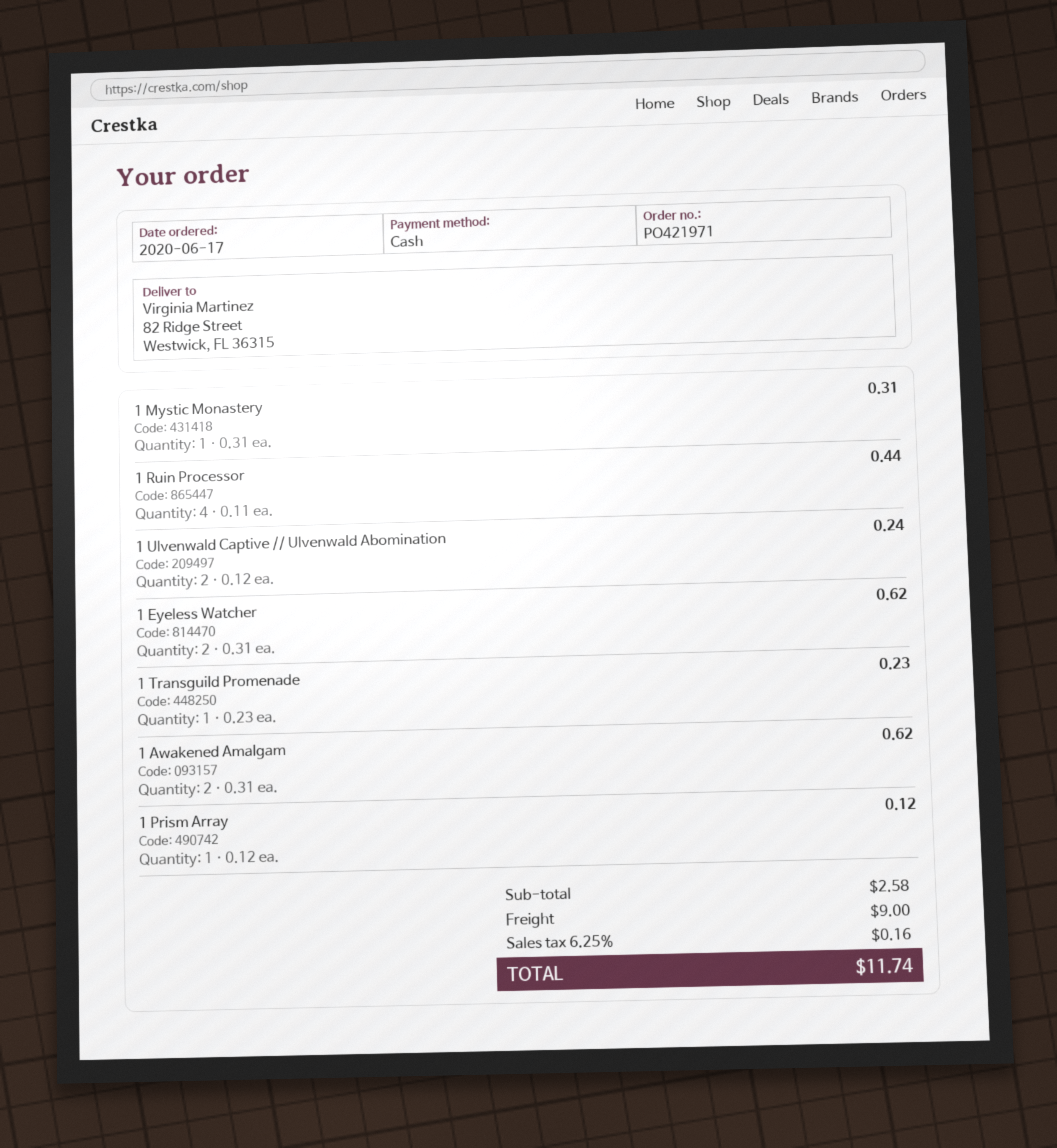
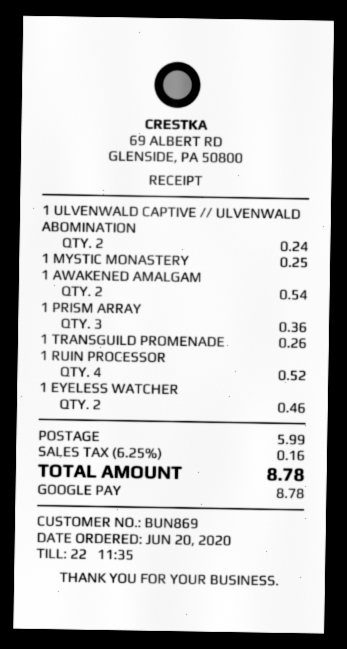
order date: 2020-06-17 -> 2020-06-20
payment method: cash -> Google Pay
1 Mystic Monastery: 1 for 0.31 -> 1 for 0.25
1 Ruin Processor: 4 for 0.44 -> 4 for 0.52
1 Eyeless Watcher: 2 for 0.62 -> 2 for 0.46
1 Transguild Promenade: 1 for 0.23 -> 1 for 0.26
1 Awakened Amalgam: 2 for 0.62 -> 2 for 0.54
1 Prism Array: 1 for 0.12 -> 3 for 0.36
shipping: 9.00 -> 5.99
total: 11.74 -> 8.78

